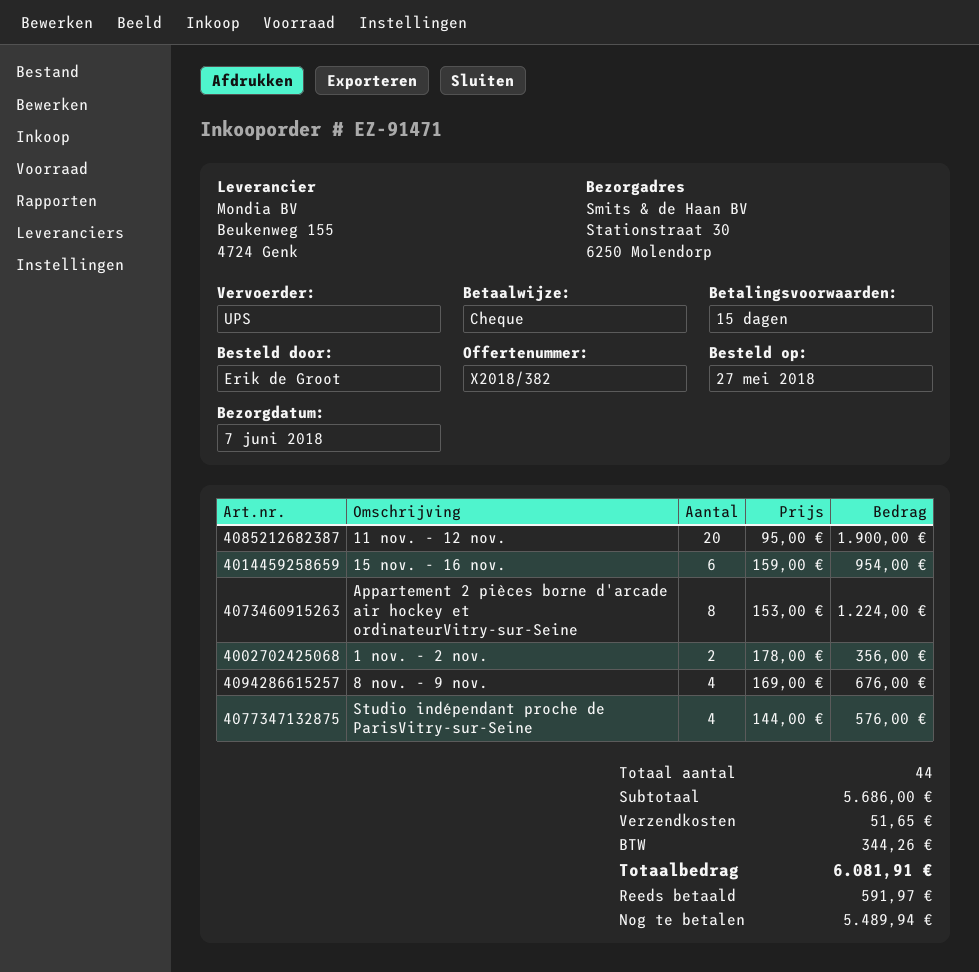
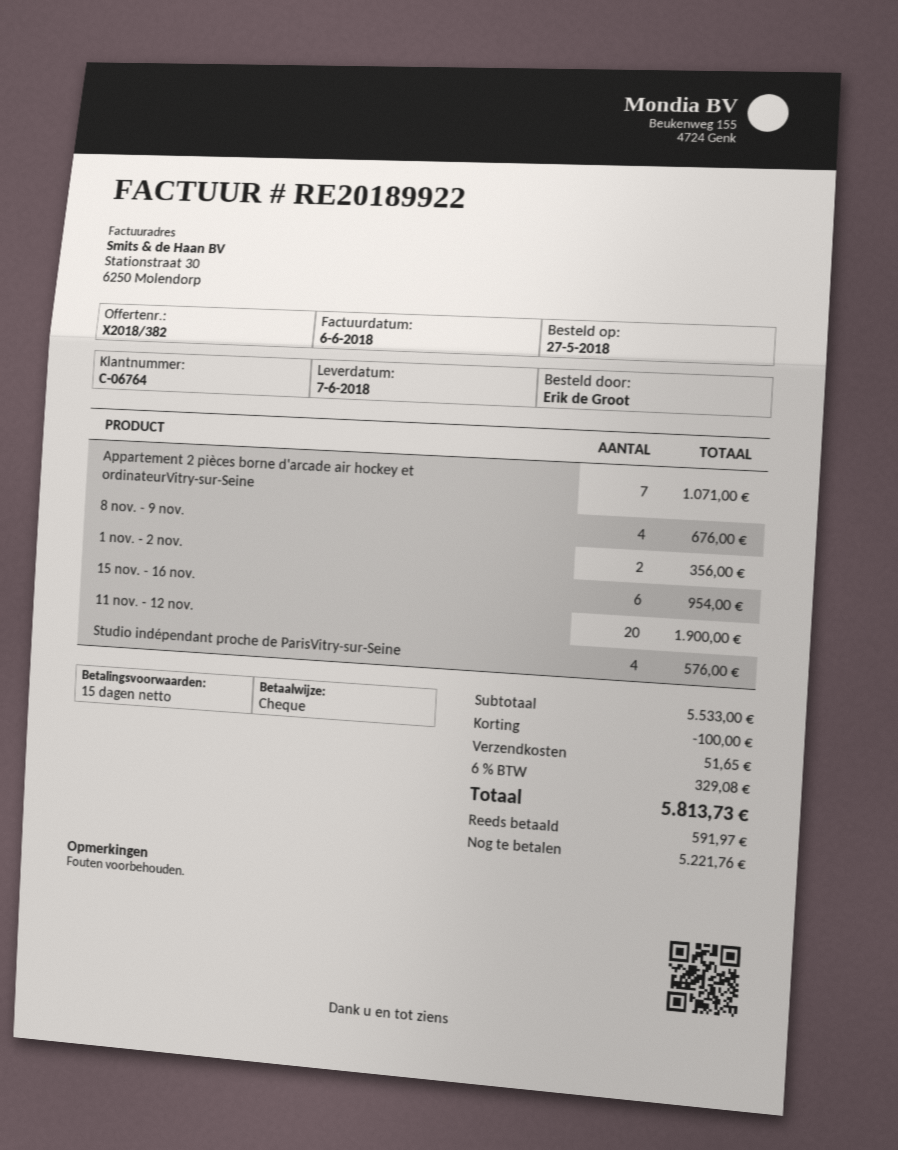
Appartement 2 pièces borne d'arcade air hockey et ordinateurVitry-sur-Seine: 8 for 1224.00 -> 7 for 1071.00
subtotal: 5686.00 -> 5533.00
discount: none -> 100.00
tax: 344.26 -> 329.08
total: 6081.91 -> 5813.73
balance: 5489.94 -> 5221.76

